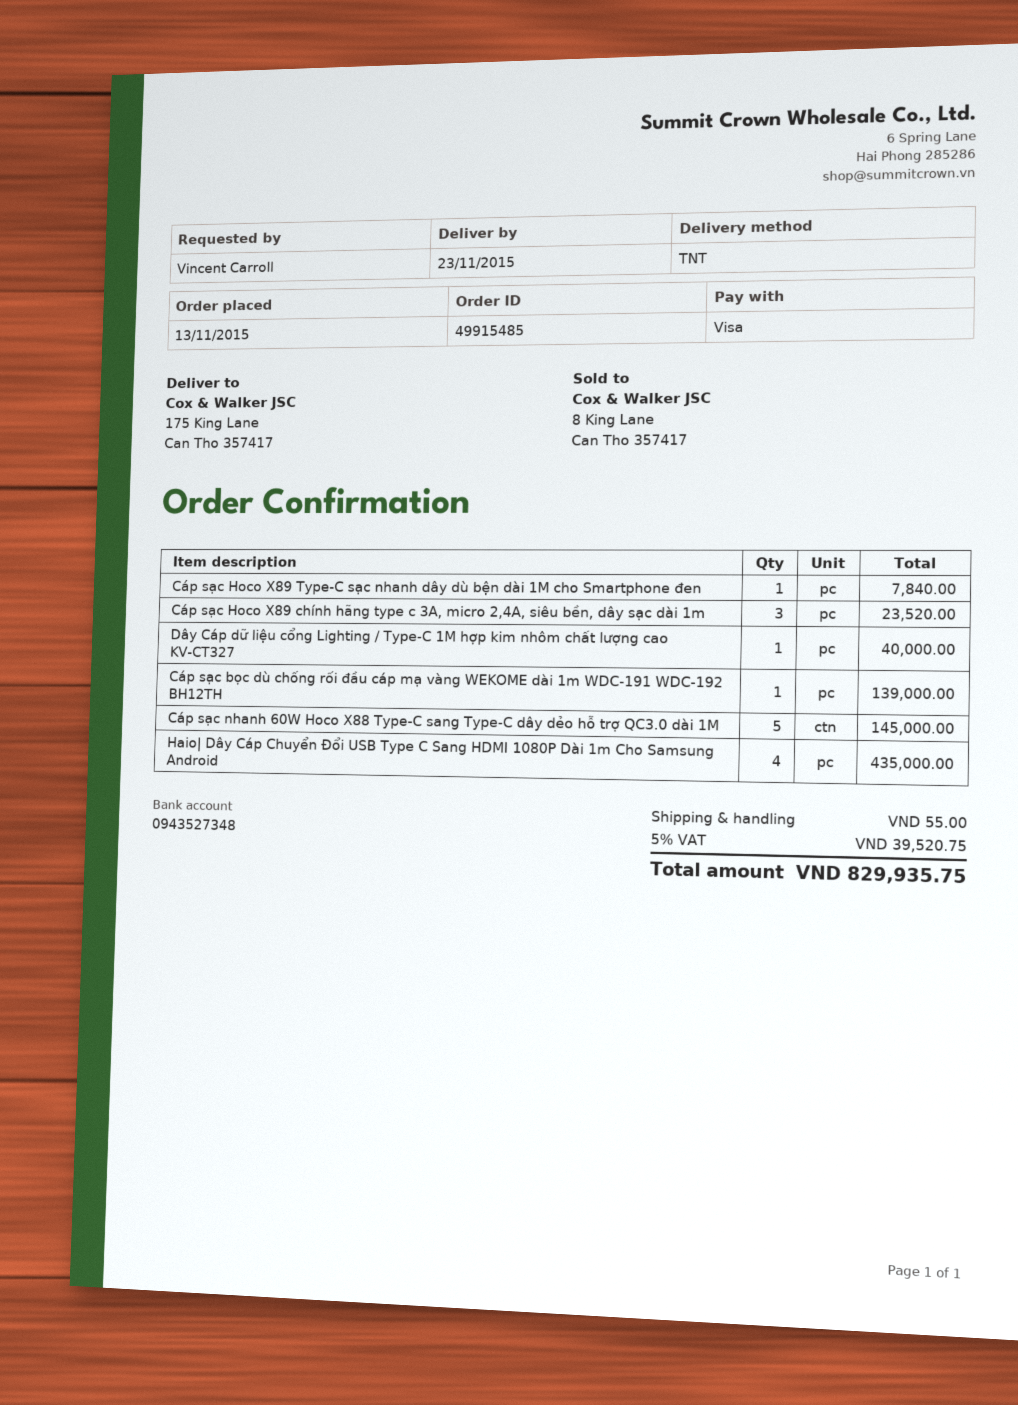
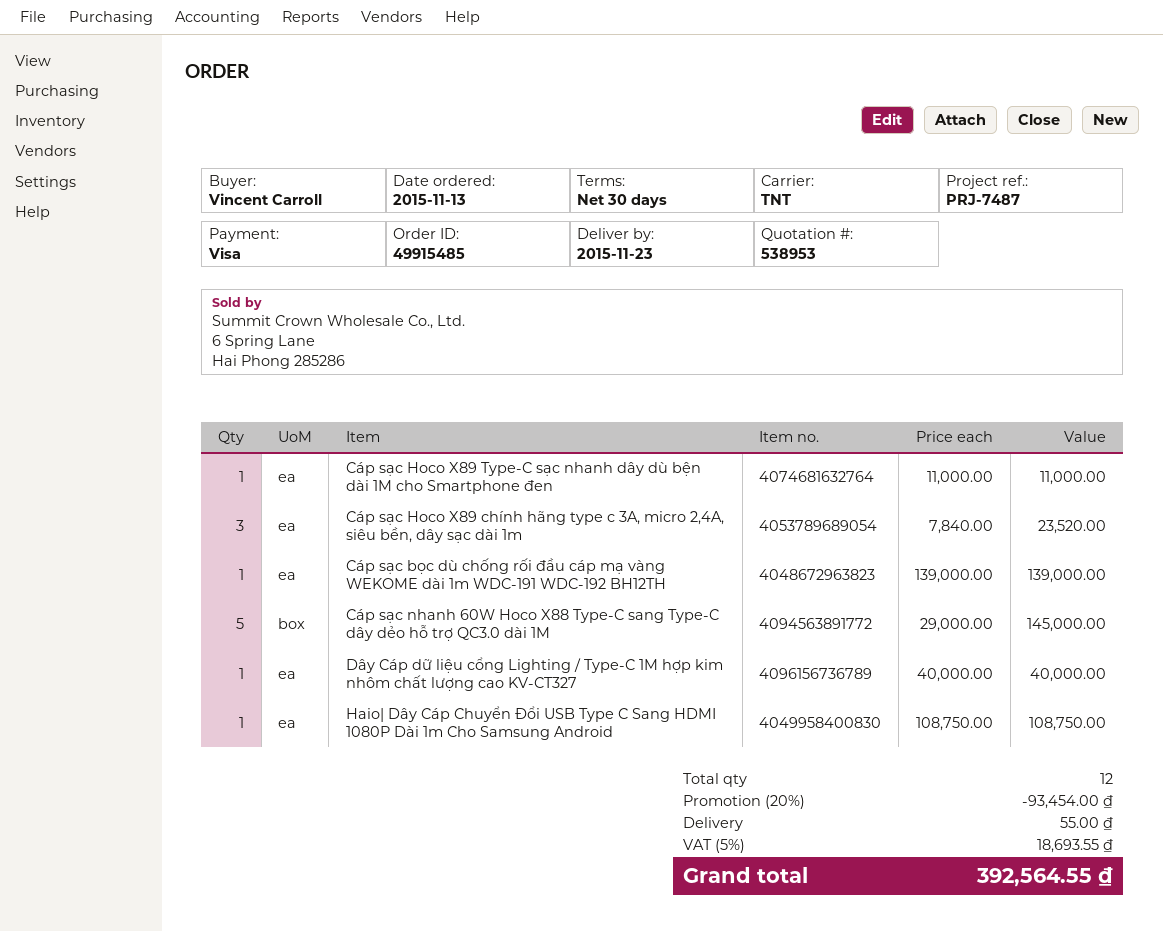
Cáp sạc Hoco X89 Type-C sạc nhanh dây dù bện dài 1M cho Smartphone đen: 1 for 7840.00 -> 1 for 11000.00
Haio| Dây Cáp Chuyển Đổi USB Type C Sang HDMI 1080P Dài 1m Cho Samsung Android: 4 for 435000.00 -> 1 for 108750.00
discount: none -> 20% = 93454.00
tax: 5% = 39520.75 -> 5% = 18693.55
total: 829935.75 -> 392564.55

